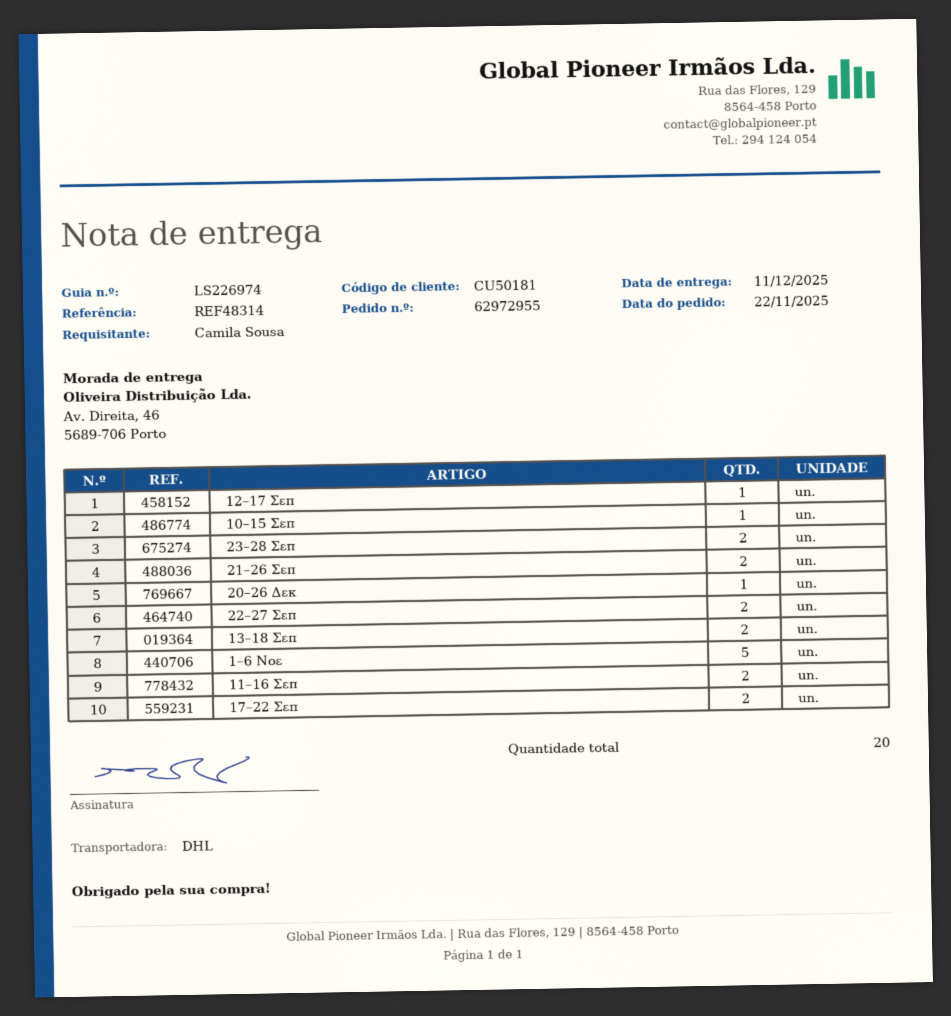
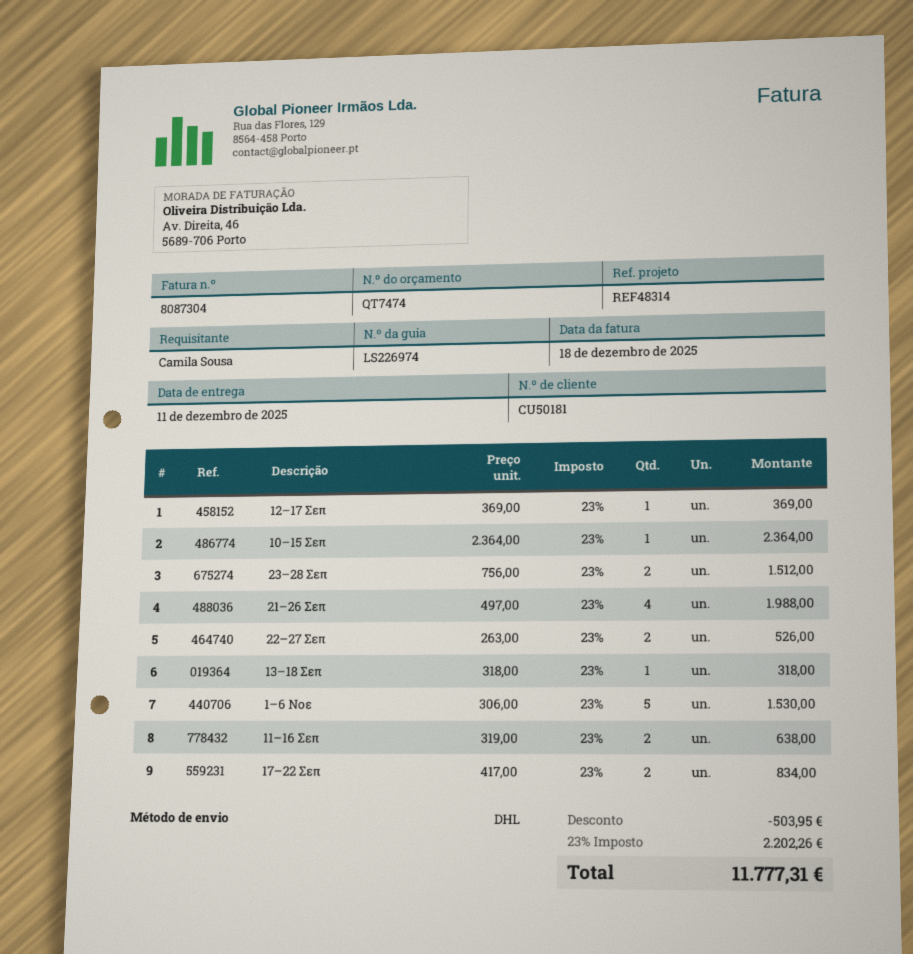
21–26 Σεπ: 2 -> 4
20–26 Δεκ: 1 -> none
13–18 Σεπ: 2 -> 1

